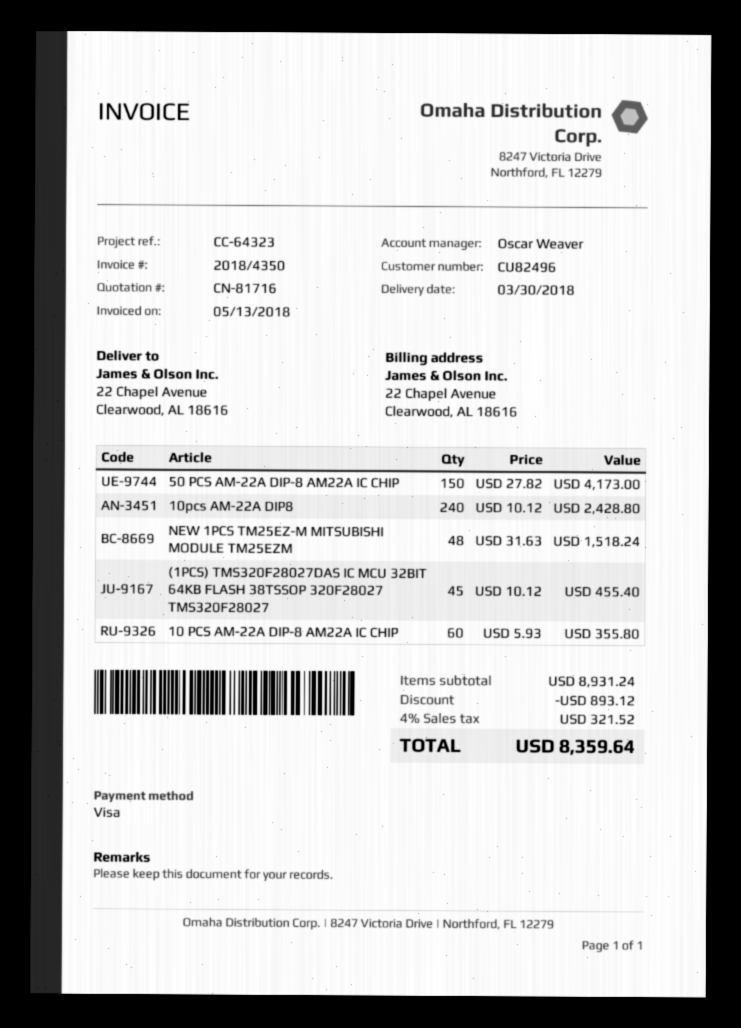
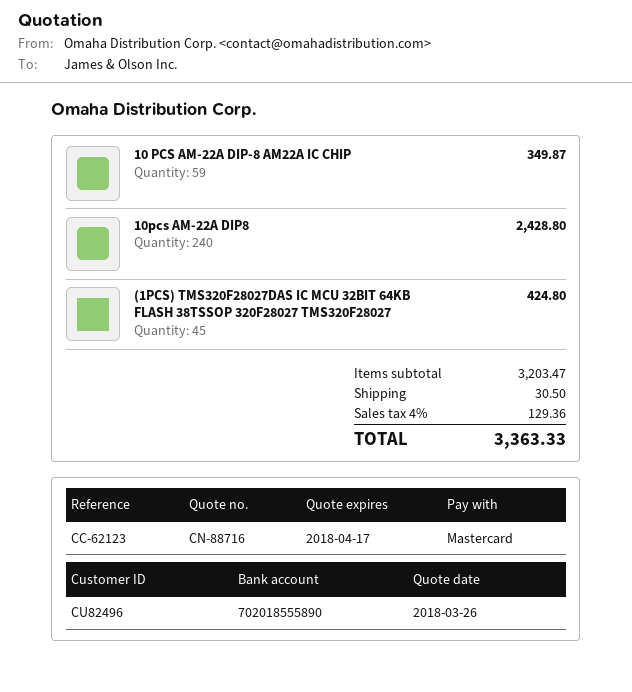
quote number: CN-81716 -> CN-88716
reference: CC-64323 -> CC-62123
payment method: Visa -> Mastercard
50 PCS AM-22A DIP-8 AM22A IC CHIP: 150 for 4173.00 -> none
NEW 1PCS TM25EZ-M MITSUBISHI MODULE TM25EZM: 48 for 1518.24 -> none
(1PCS) TMS320F28027DAS IC MCU 32BIT 64KB FLASH 38TSSOP 320F28027 TMS320F28027: 45 for 455.40 -> 45 for 424.80
10 PCS AM-22A DIP-8 AM22A IC CHIP: 60 for 355.80 -> 59 for 349.87
subtotal: 8931.24 -> 3203.47
discount: 893.12 -> none
shipping: none -> 30.50
tax: 4% = 321.52 -> 4% = 129.36
total: 8359.64 -> 3363.33

